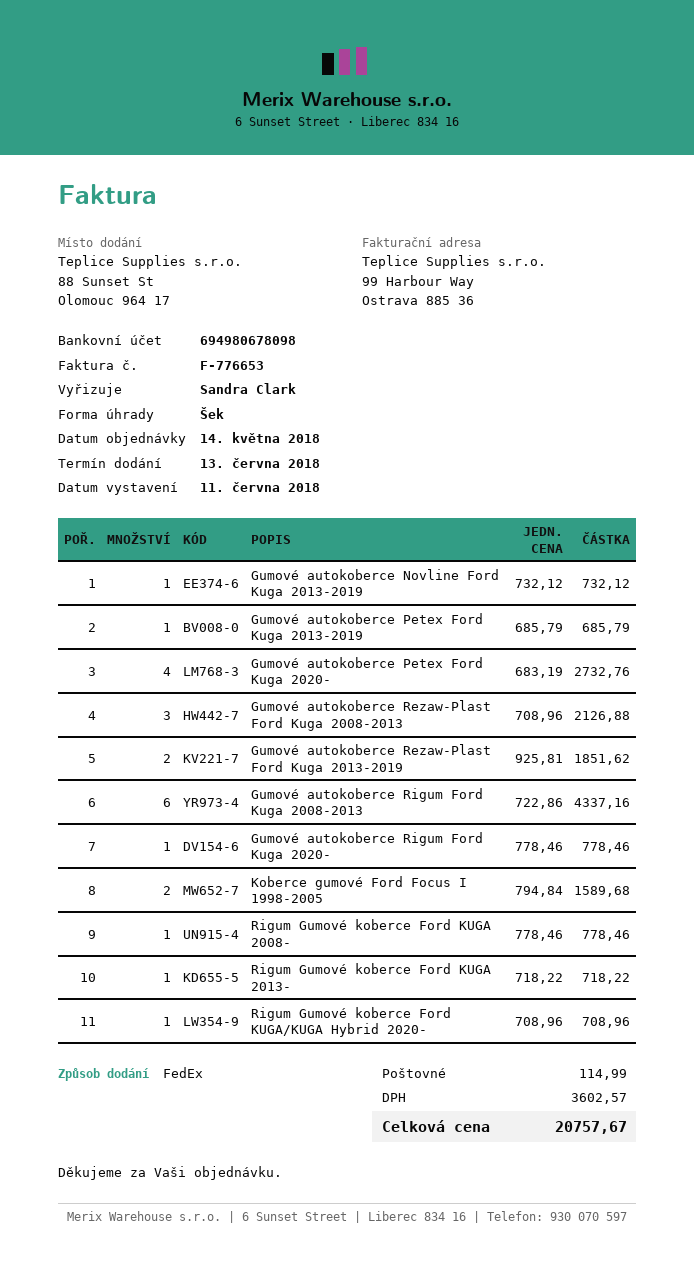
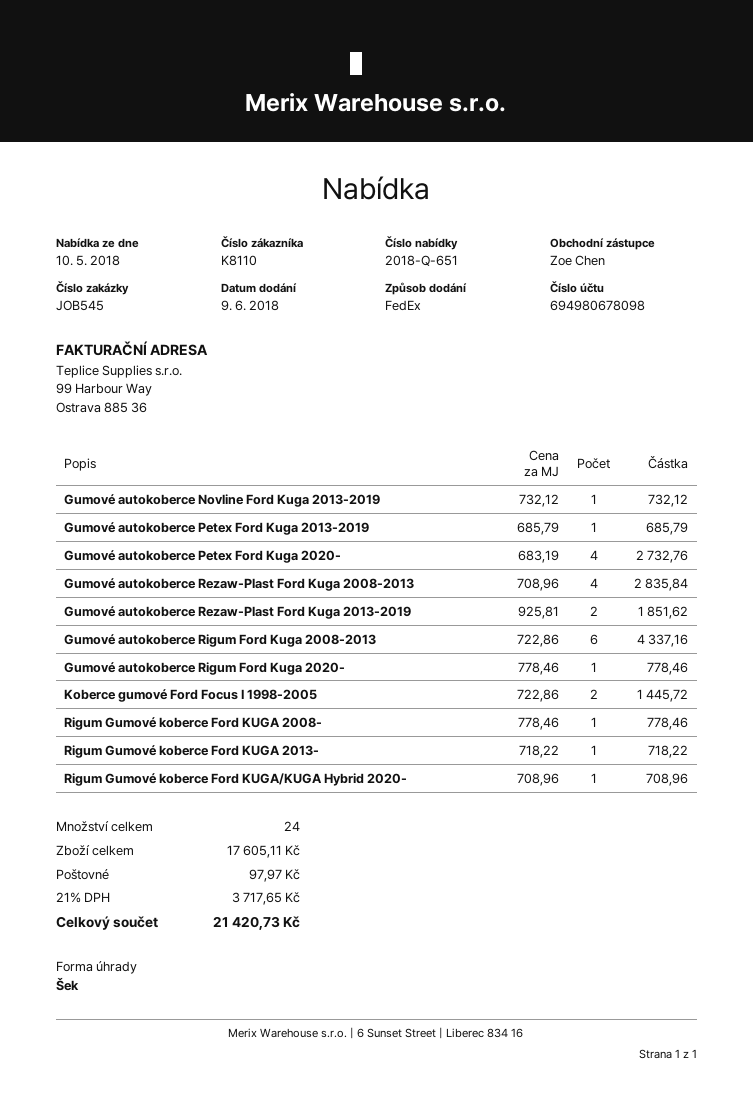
delivery date: 2018-06-13 -> 2018-06-09
sales rep: Sandra Clark -> Zoe Chen
Gumové autokoberce Rezaw-Plast Ford Kuga 2008-2013: 3 x 708.96 = 2126.88 -> 4 x 708.96 = 2835.84
Koberce gumové Ford Focus I 1998-2005: 2 x 794.84 = 1589.68 -> 2 x 722.86 = 1445.72
shipping: 114.99 -> 97.97
tax: 3602.57 -> 3717.65
total: 20757.67 -> 21420.73

